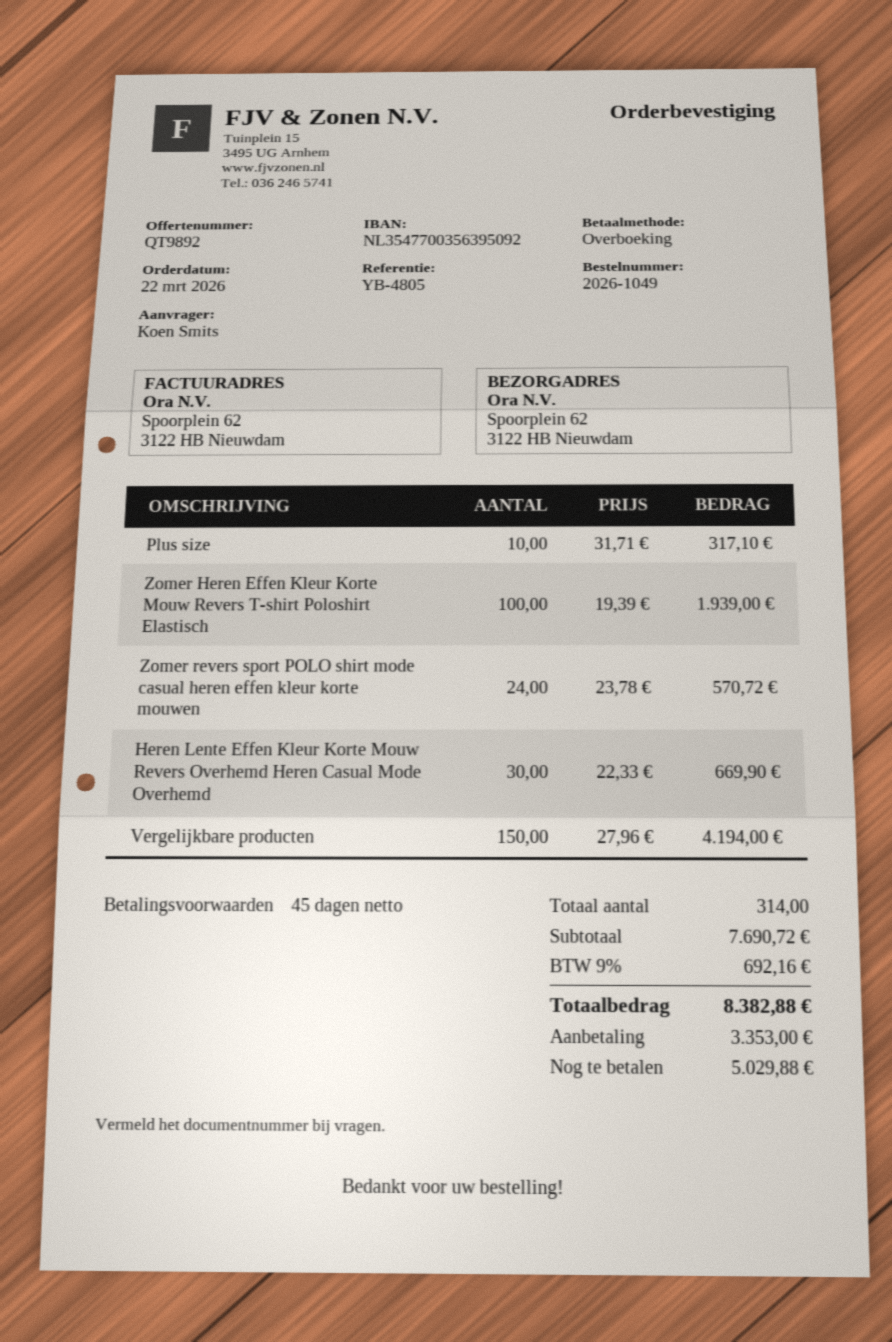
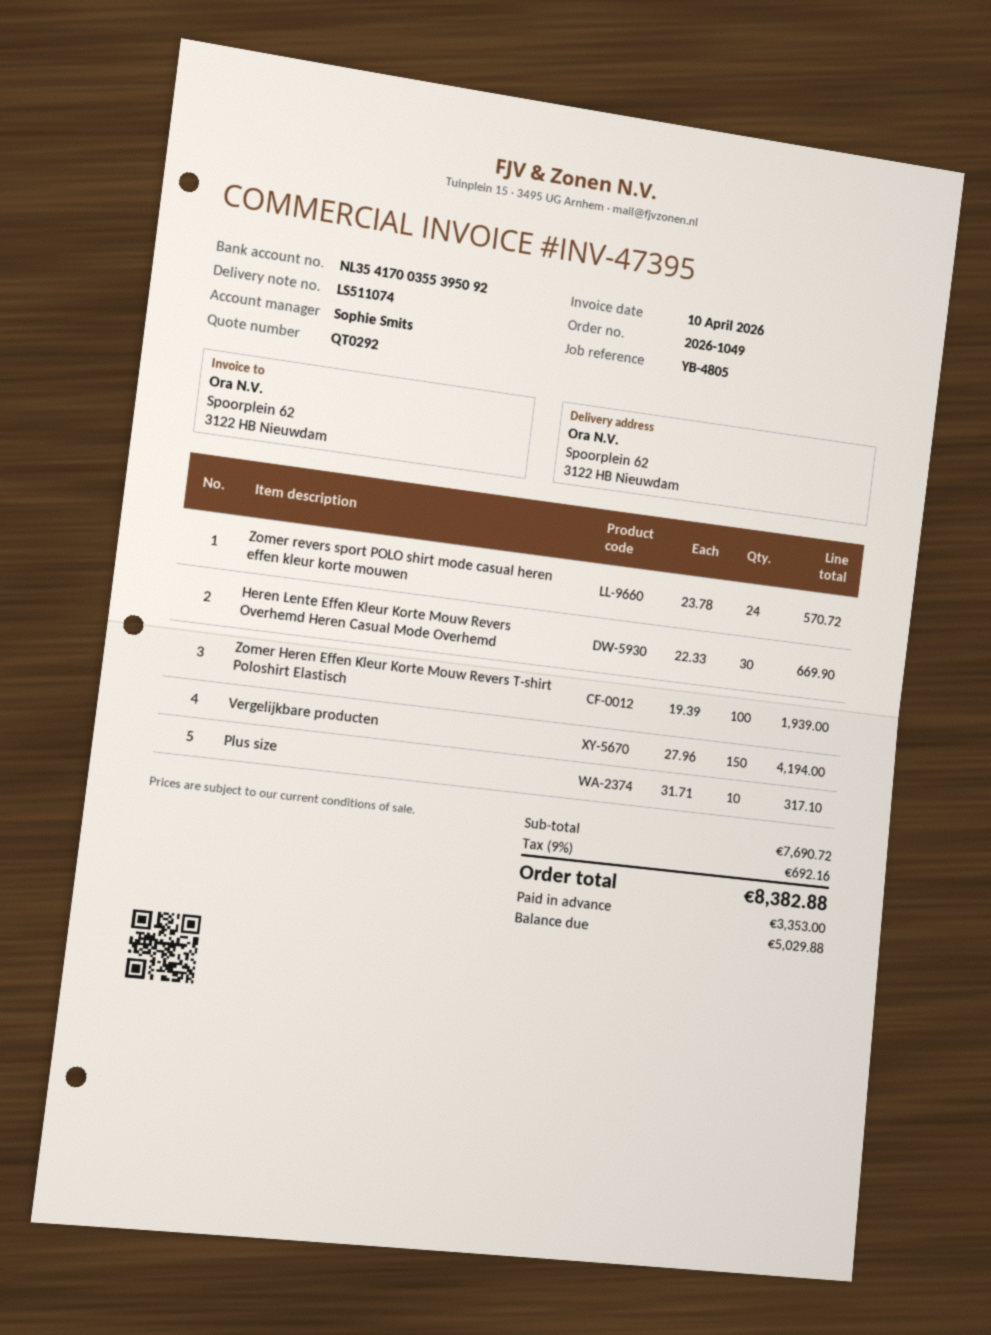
quote number: QT9892 -> QT0292
bank account: NL3547700356395092 -> NL3541700355395092

